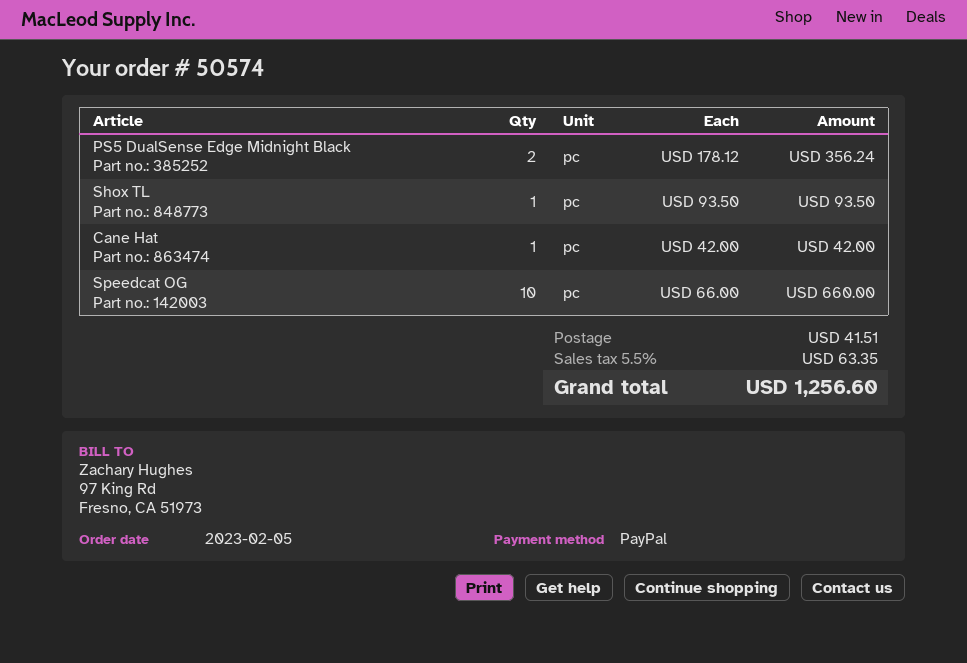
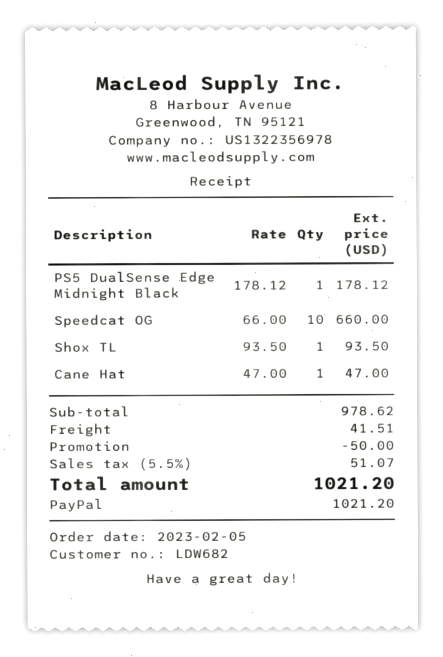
PS5 DualSense Edge Midnight Black: 2 x 178.12 = 356.24 -> 1 x 178.12 = 178.12
Cane Hat: 1 x 42.00 = 42.00 -> 1 x 47.00 = 47.00
discount: none -> 50.00
tax: 5.5% = 63.35 -> 5.5% = 51.07
total: 1256.60 -> 1021.20

